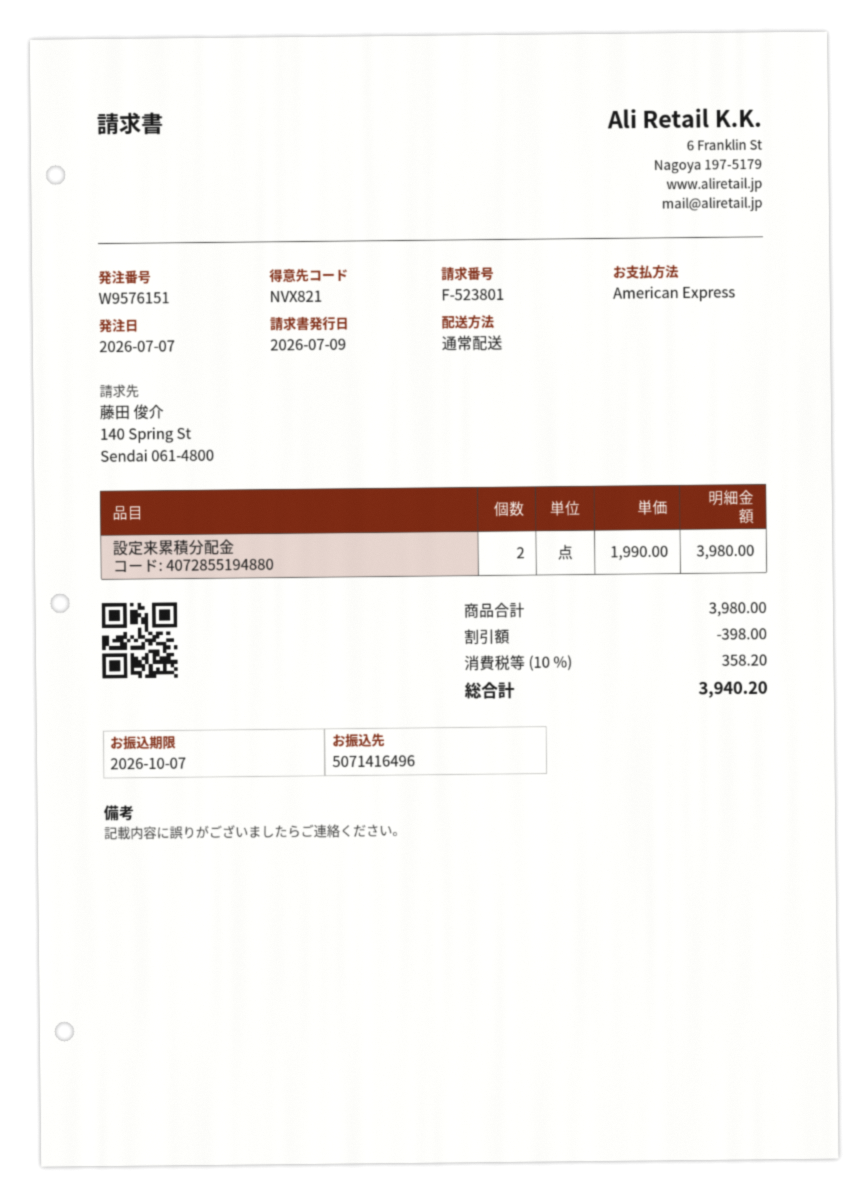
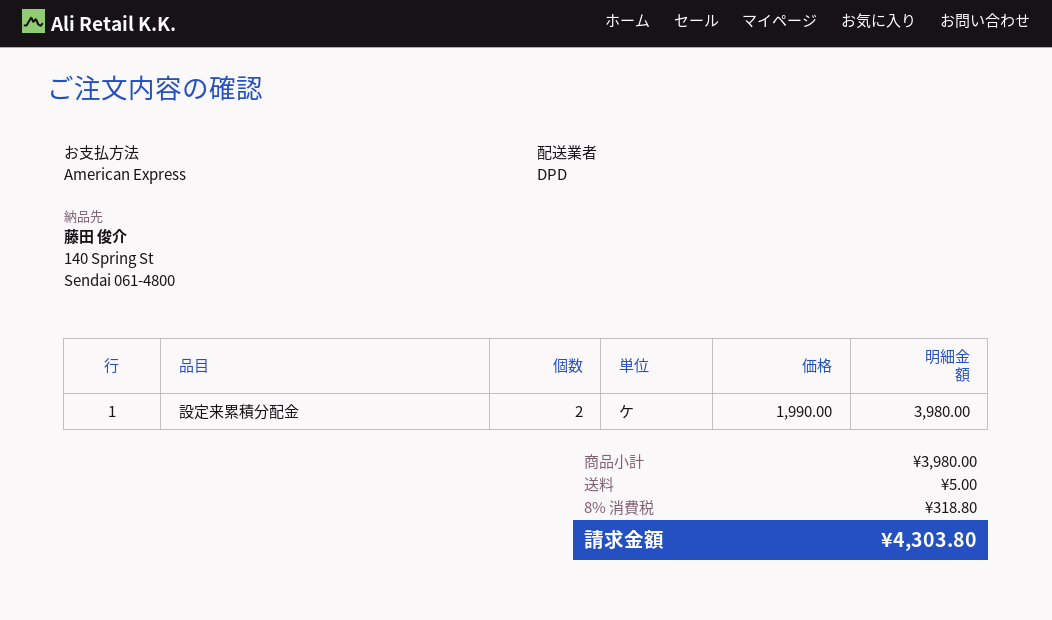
shipping method: standard -> DPD
discount: 398.00 -> none
shipping: none -> 5.00
tax: 10% = 358.20 -> 8% = 318.80
total: 3940.20 -> 4303.80

